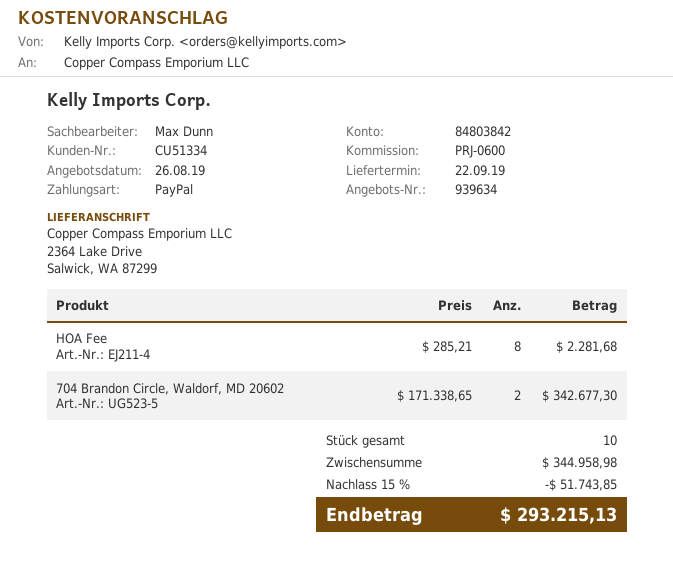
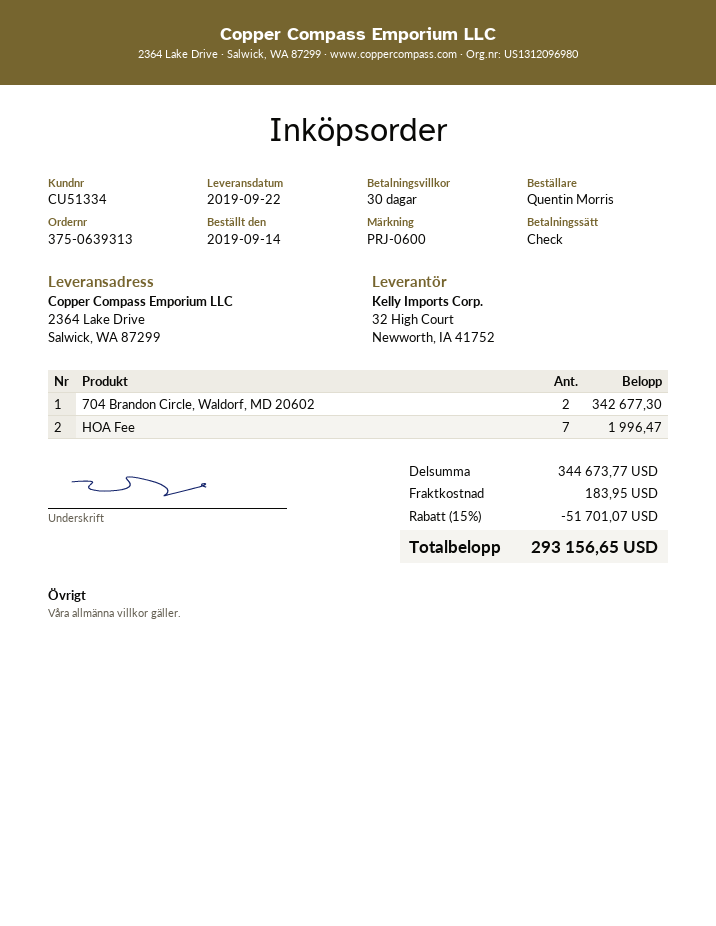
payment method: PayPal -> cheque
HOA Fee: 8 for 2281.68 -> 7 for 1996.47
subtotal: 344958.98 -> 344673.77
discount: 15% = 51743.85 -> 15% = 51701.07
shipping: none -> 183.95
total: 293215.13 -> 293156.65

